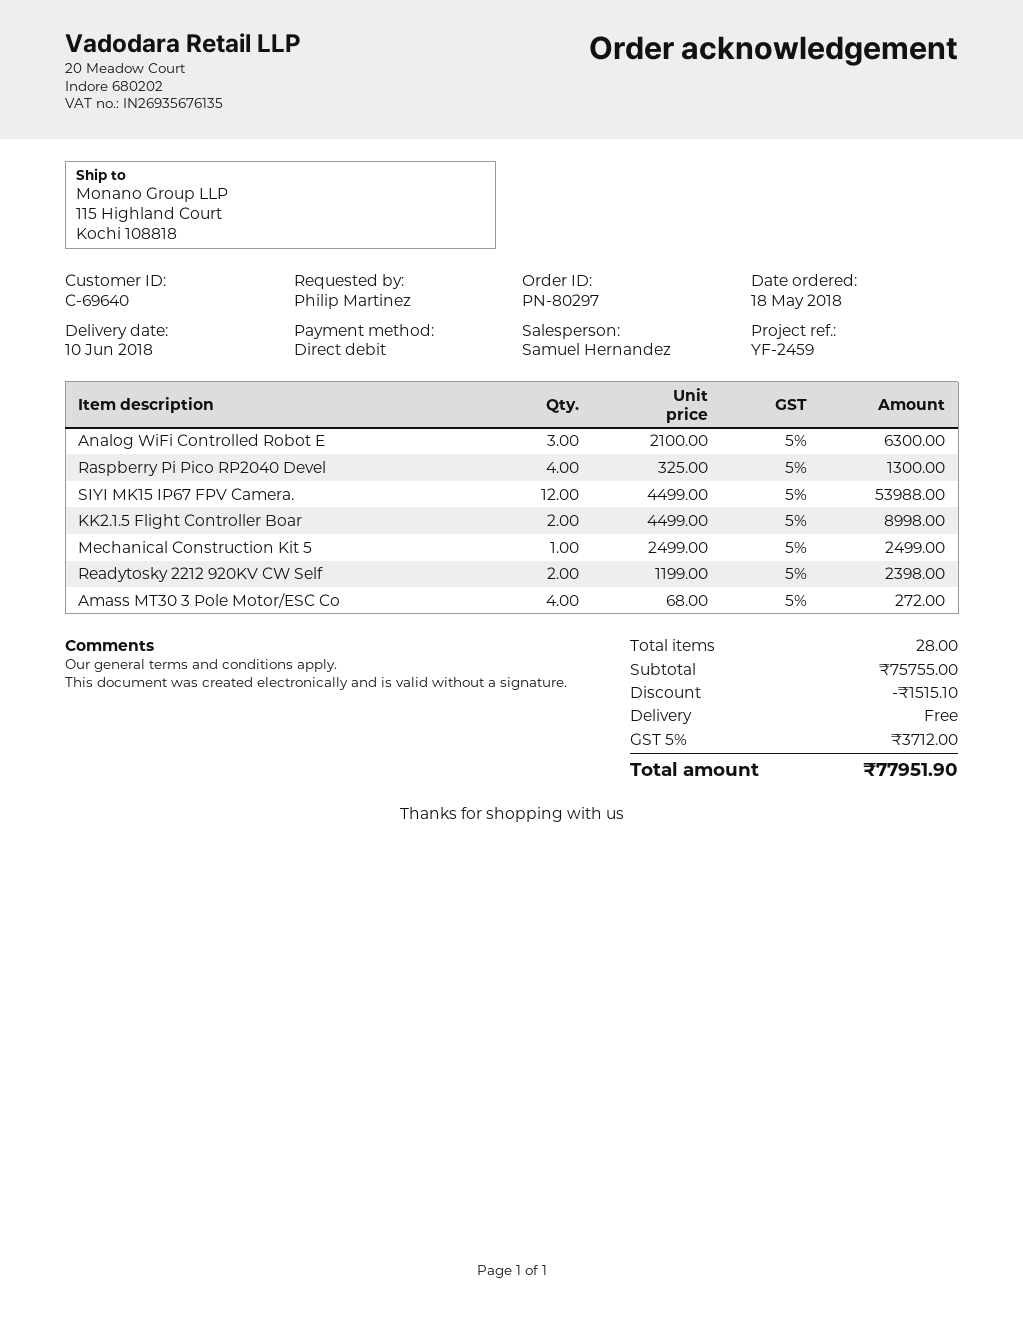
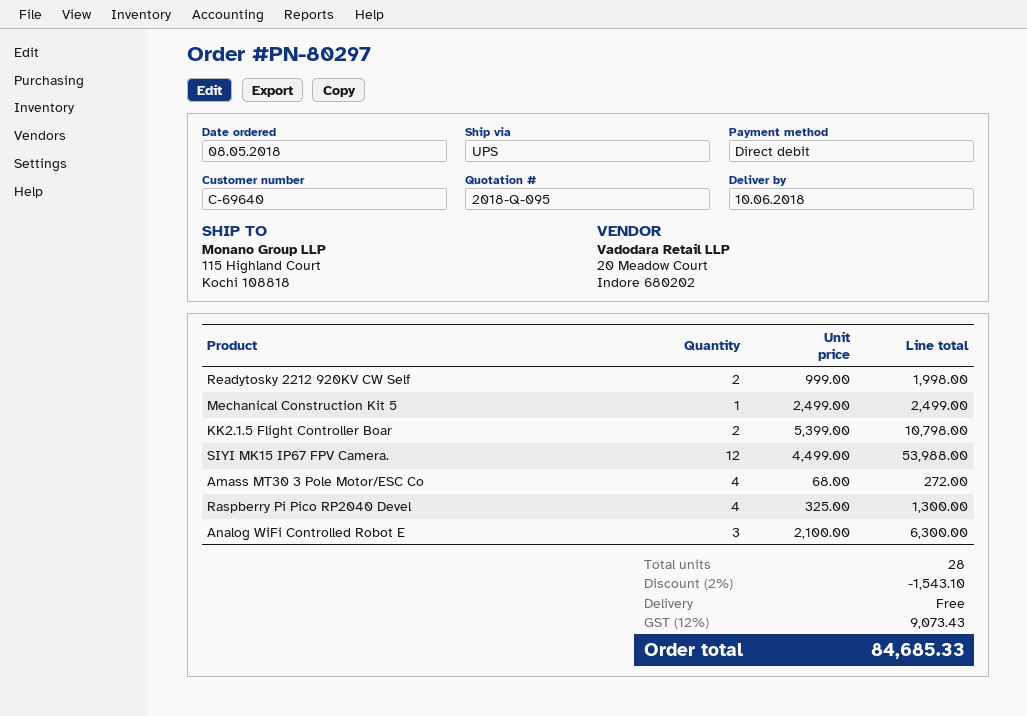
order date: 2018-05-18 -> 2018-05-08
KK2.1.5 Flight Controller Boar: 2 x 4499.00 = 8998.00 -> 2 x 5399.00 = 10798.00
Readytosky 2212 920KV CW Self: 2 x 1199.00 = 2398.00 -> 2 x 999.00 = 1998.00
discount: 1515.10 -> 1543.10
tax: 5% = 3712.00 -> 12% = 9073.43
total: 77951.90 -> 84685.33

